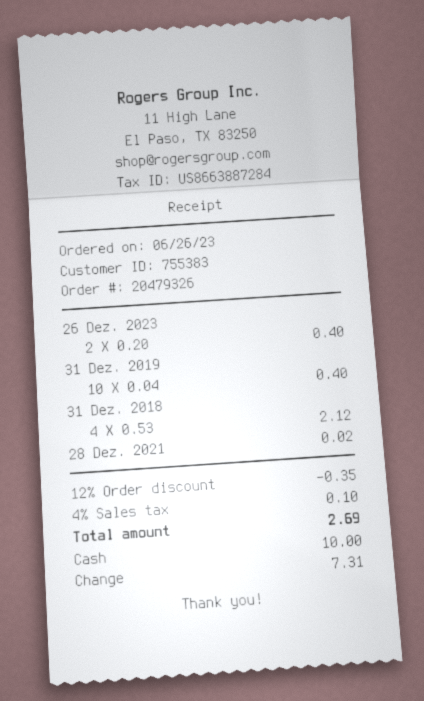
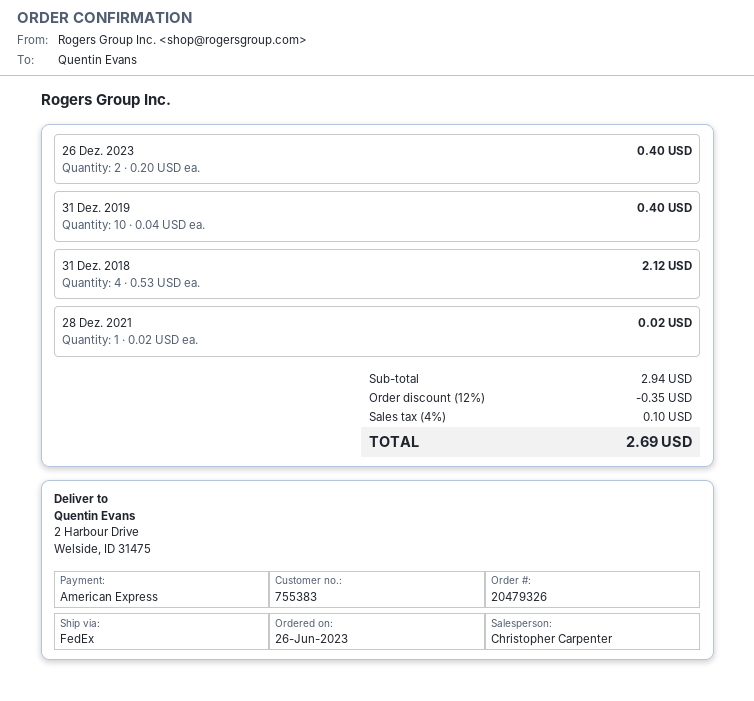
payment method: cash -> American Express

